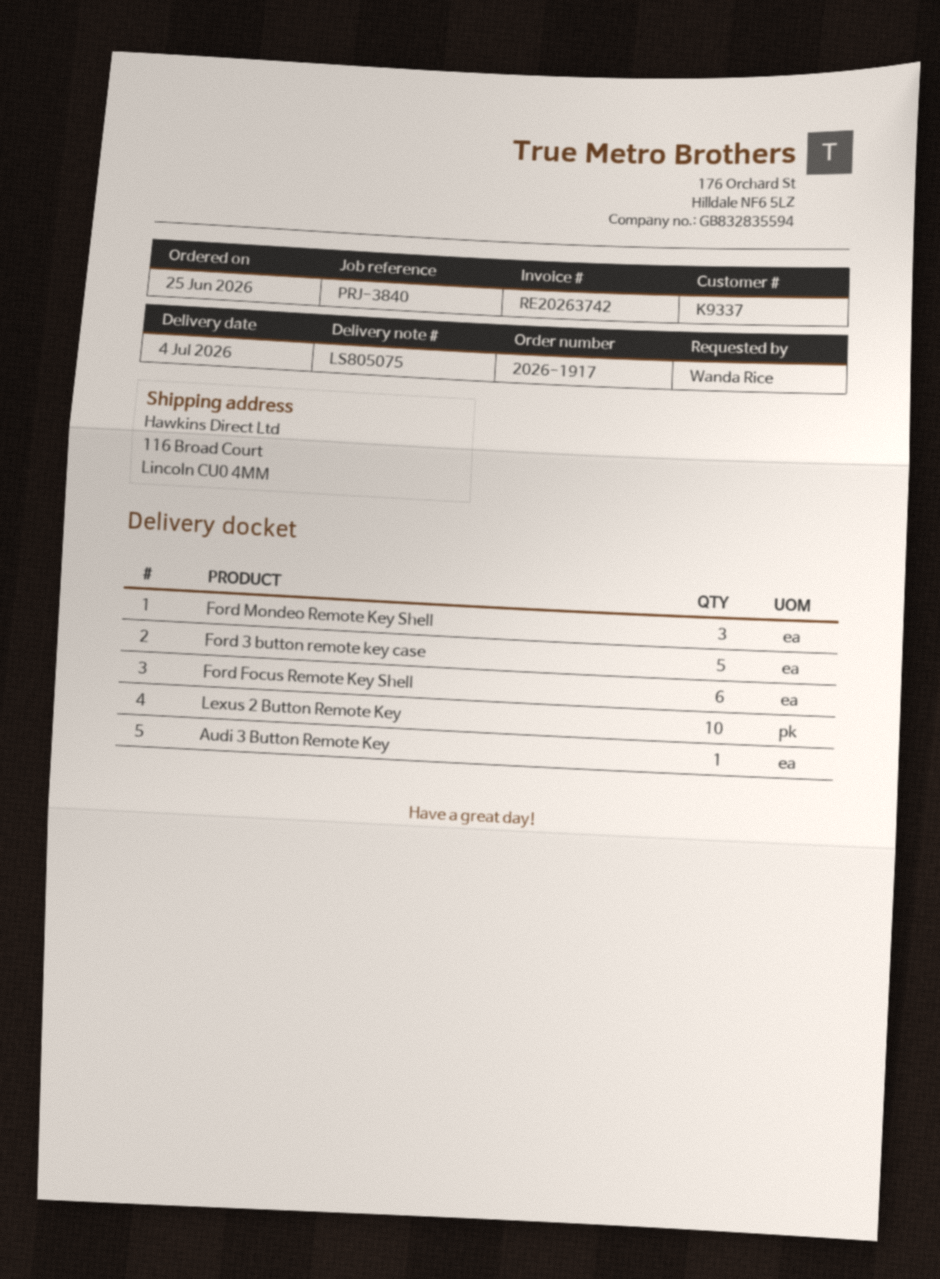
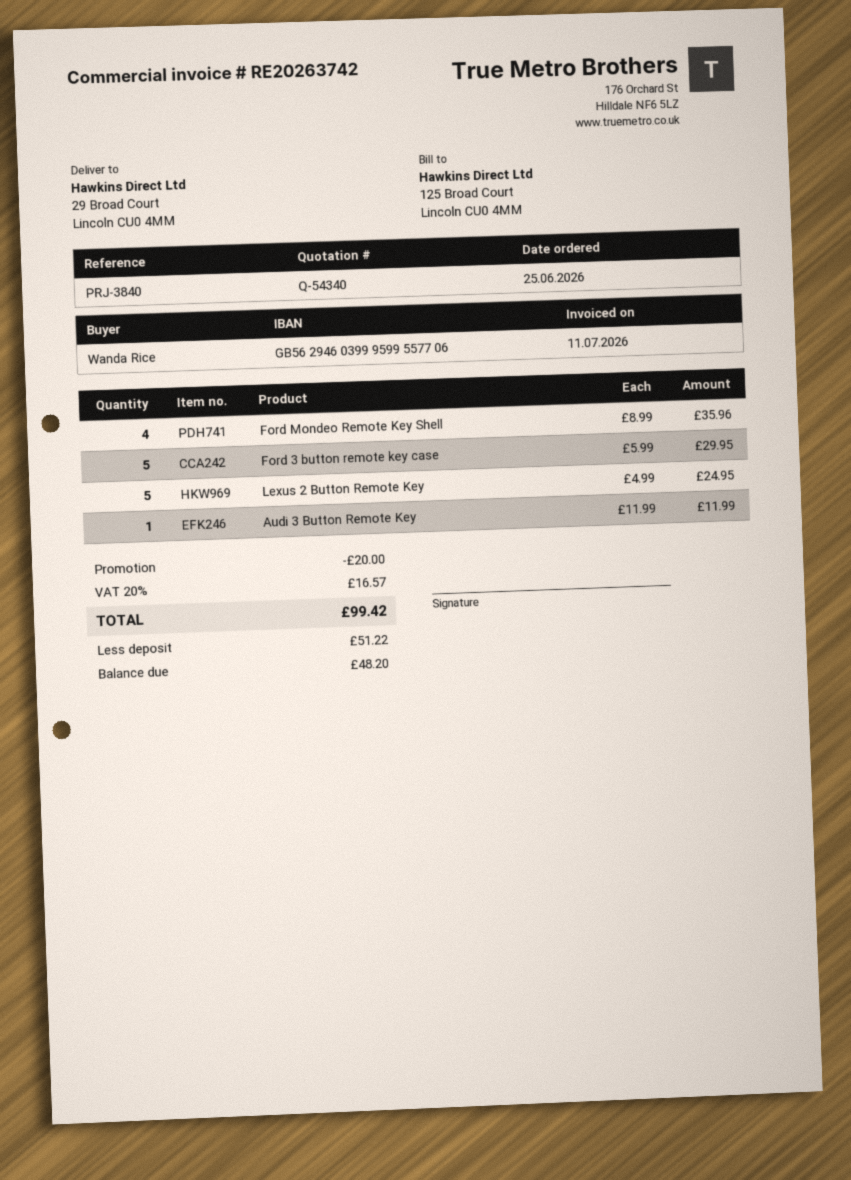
ship to: 116 Broad Court, Lincoln CU0 4MM -> 29 Broad Court, Lincoln CU0 4MM
Ford Mondeo Remote Key Shell: 3 -> 4
Ford Focus Remote Key Shell: 6 -> none
Lexus 2 Button Remote Key: 10 -> 5

